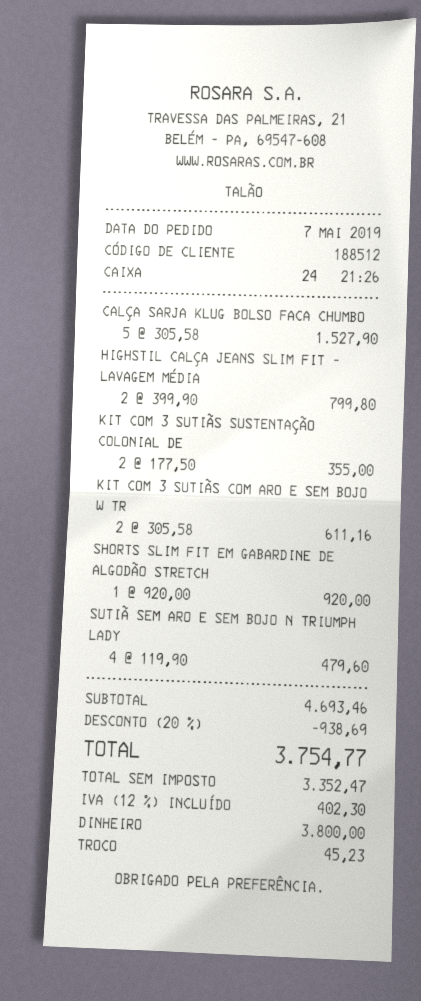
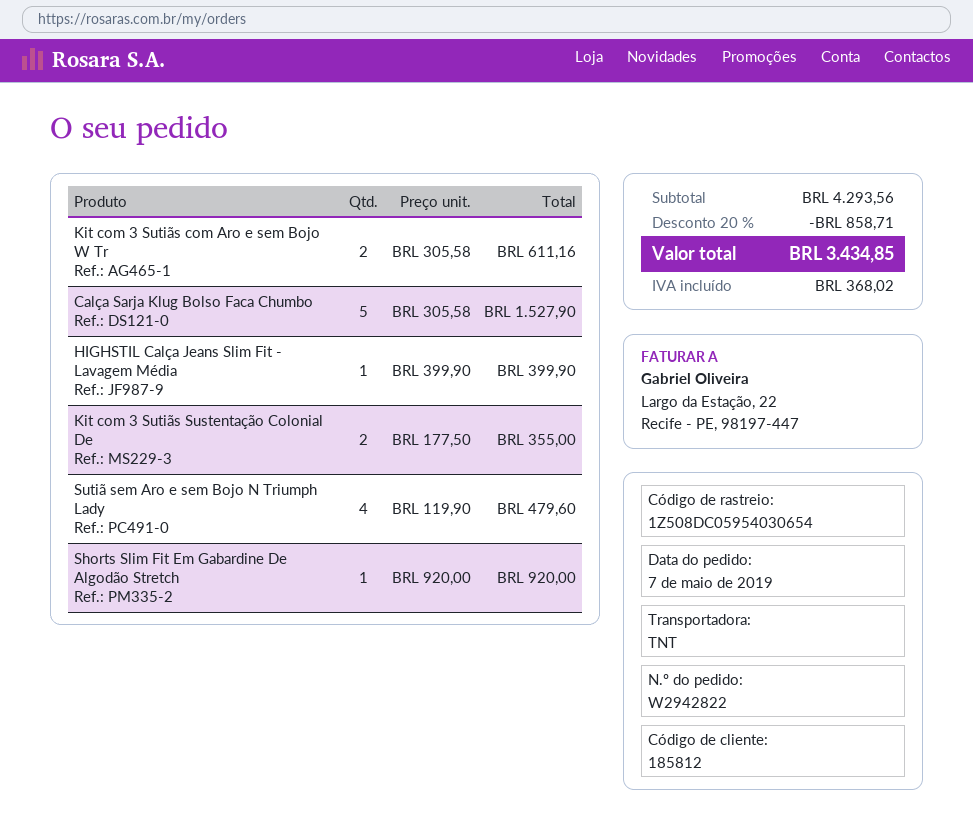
customer number: 188512 -> 185812
HIGHSTIL CALÇA JEANS SLIM FIT - LAVAGEM MÉDIA: 2 x 399.90 = 799.80 -> 1 x 399.90 = 399.90
subtotal: 4693.46 -> 4293.56
discount: 20% = 938.69 -> 20% = 858.71
tax: 402.30 -> 368.02
total: 3754.77 -> 3434.85

